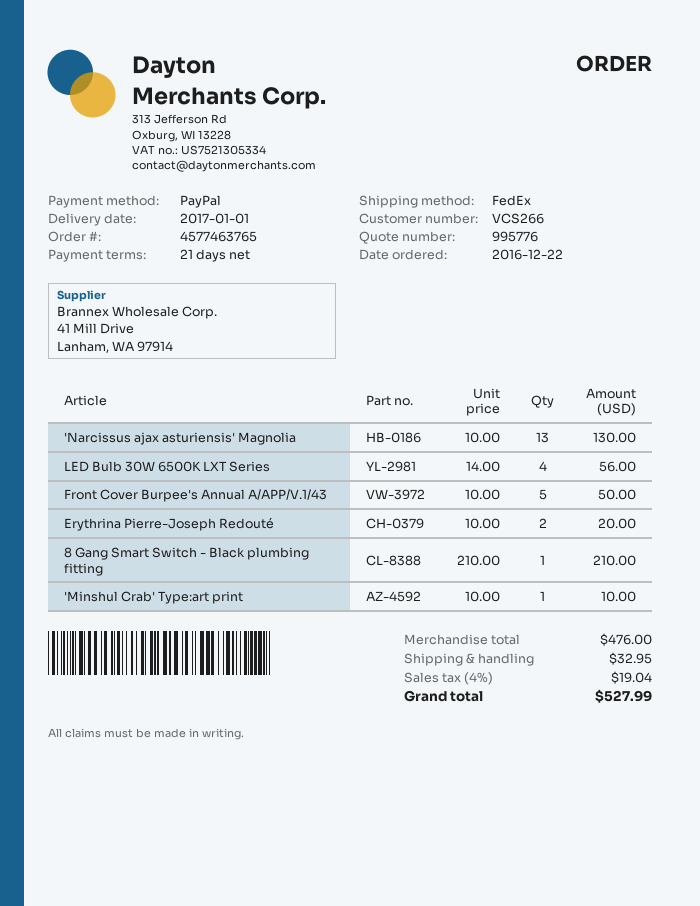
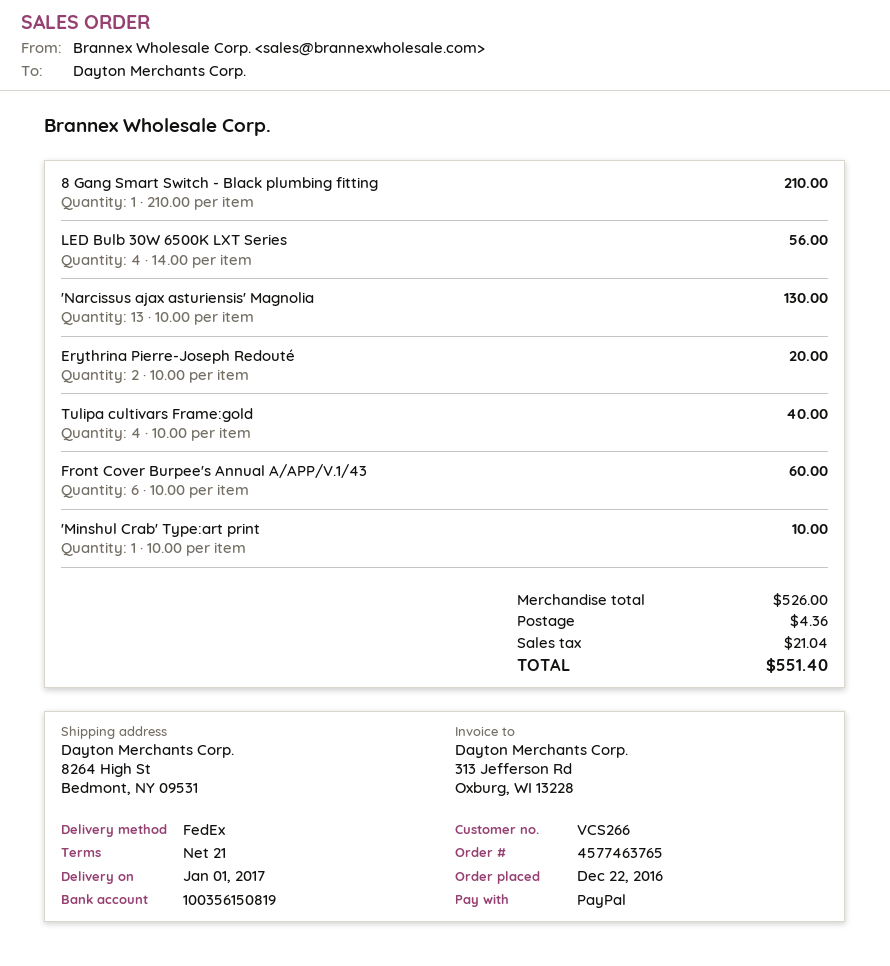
Front Cover Burpee's Annual A/APP/V.1/43: 5 x 10.00 = 50.00 -> 6 x 10.00 = 60.00
Tulipa cultivars Frame:gold: none -> 4 x 10.00 = 40.00
subtotal: 476.00 -> 526.00
shipping: 32.95 -> 4.36
tax: 19.04 -> 21.04
total: 527.99 -> 551.40

